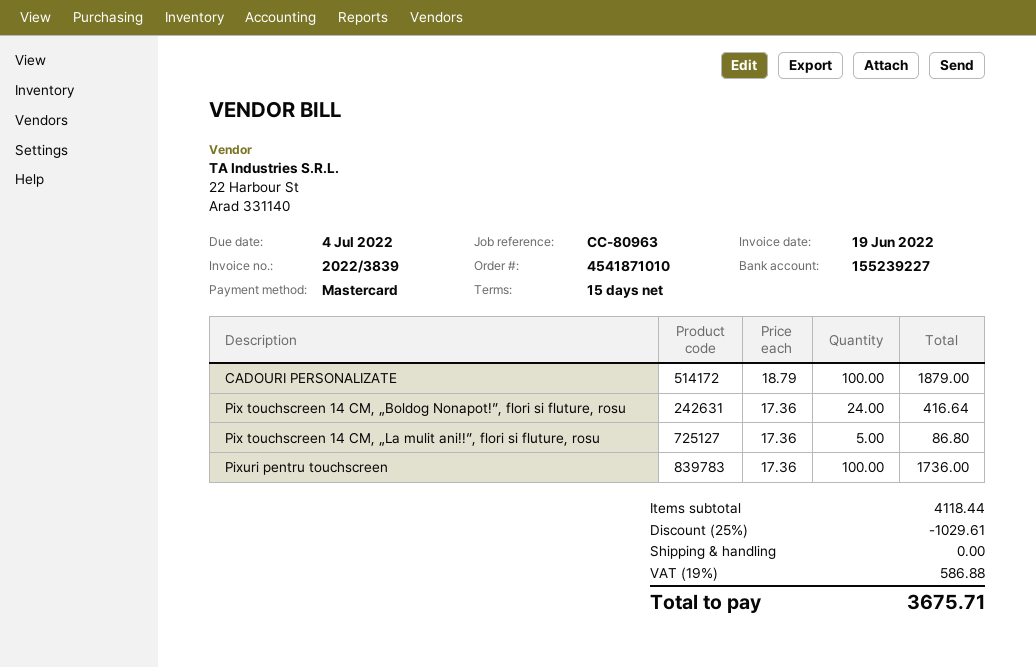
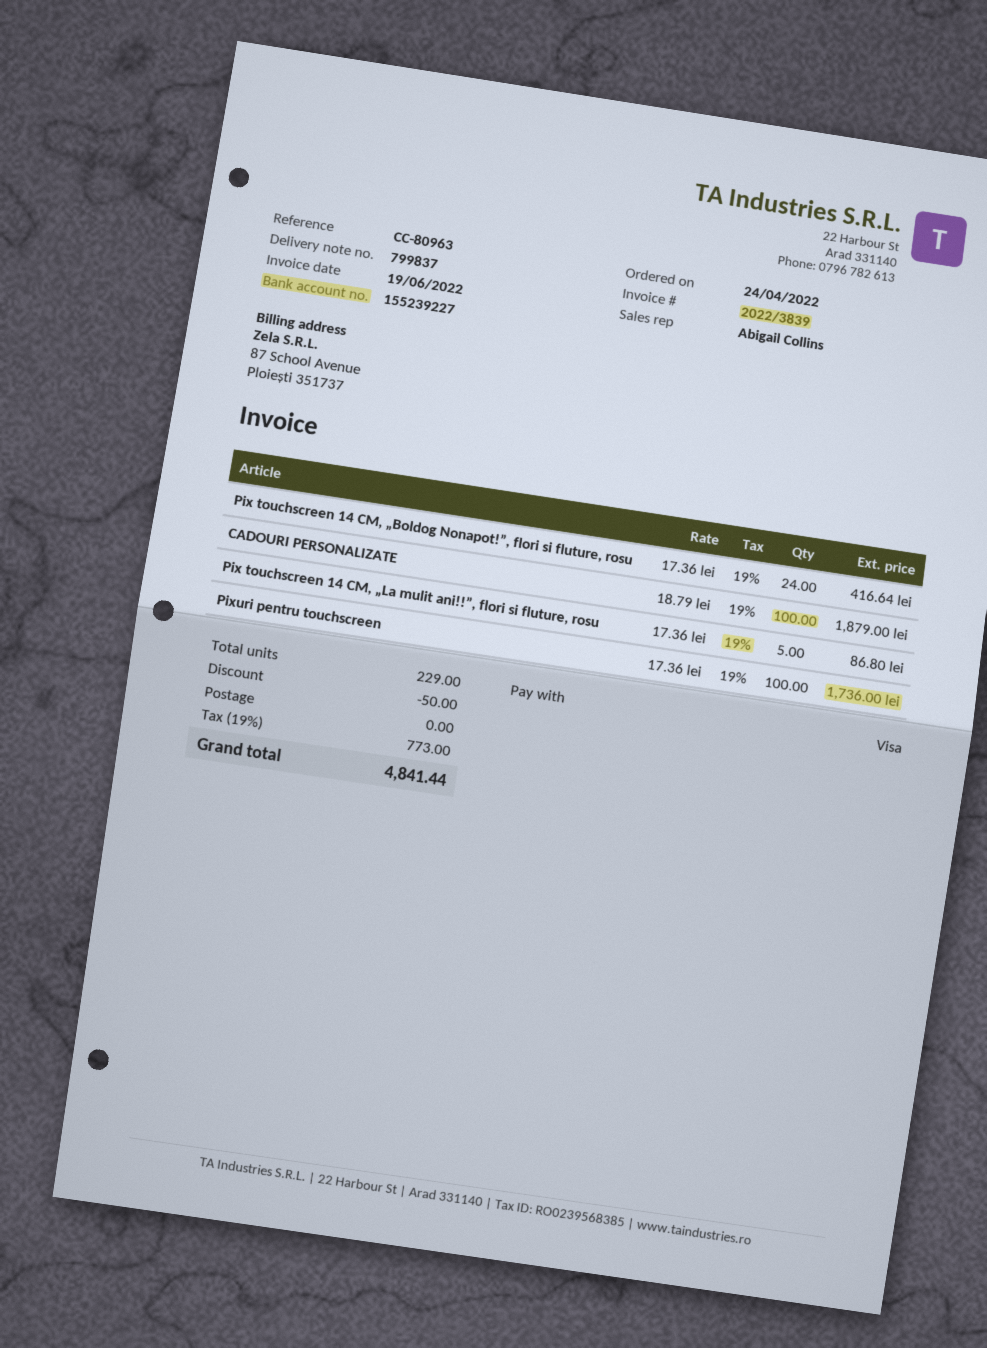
payment method: Mastercard -> Visa
discount: 1029.61 -> 50.00
tax: 19% = 586.88 -> 19% = 773.00
total: 3675.71 -> 4841.44

